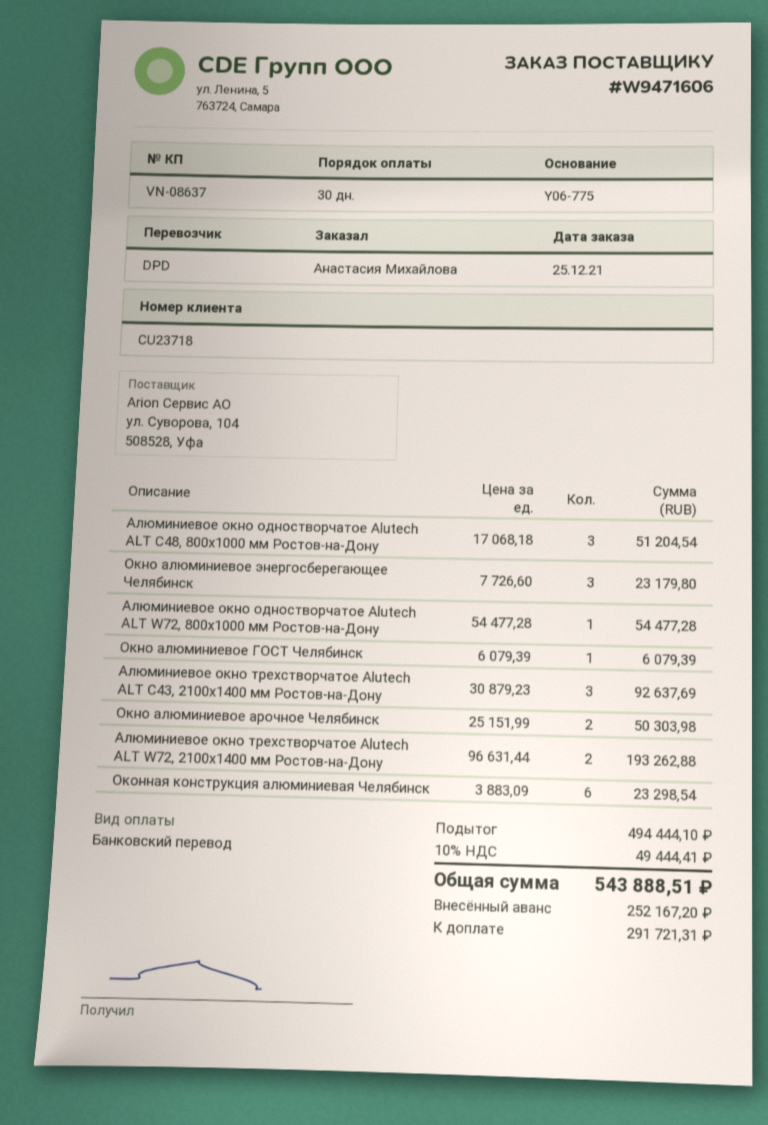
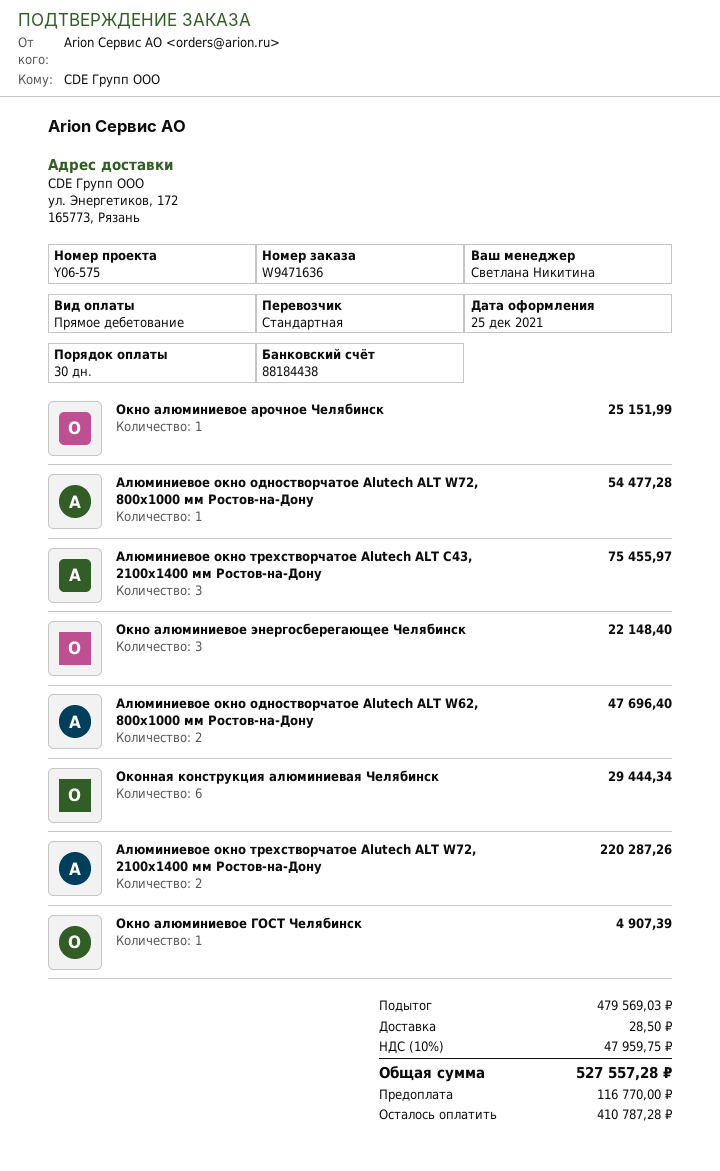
order number: W9471606 -> W9471636
reference: Y06-775 -> Y06-575
payment method: bank transfer -> direct debit
shipping method: DPD -> standard
Алюминиевое окно одностворчатое Alutech ALT C48, 800х1000 мм Ростов-на-Дону: 3 for 51204.54 -> none
Окно алюминиевое энергосберегающее Челябинск: 3 for 23179.80 -> 3 for 22148.40
Окно алюминиевое ГОСТ Челябинск: 1 for 6079.39 -> 1 for 4907.39
Алюминиевое окно трехстворчатое Alutech ALT C43, 2100х1400 мм Ростов-на-Дону: 3 for 92637.69 -> 3 for 75455.97
Окно алюминиевое арочное Челябинск: 2 for 50303.98 -> 1 for 25151.99
Алюминиевое окно трехстворчатое Alutech ALT W72, 2100х1400 мм Ростов-на-Дону: 2 for 193262.88 -> 2 for 220287.26
Оконная конструкция алюминиевая Челябинск: 6 for 23298.54 -> 6 for 29444.34
Алюминиевое окно одностворчатое Alutech ALT W62, 800х1000 мм Ростов-на-Дону: none -> 2 for 47696.40
subtotal: 494444.10 -> 479569.03
shipping: none -> 28.50
tax: 10% = 49444.41 -> 10% = 47959.75
total: 543888.51 -> 527557.28
deposit: 252167.20 -> 116770.00
balance: 291721.31 -> 410787.28

